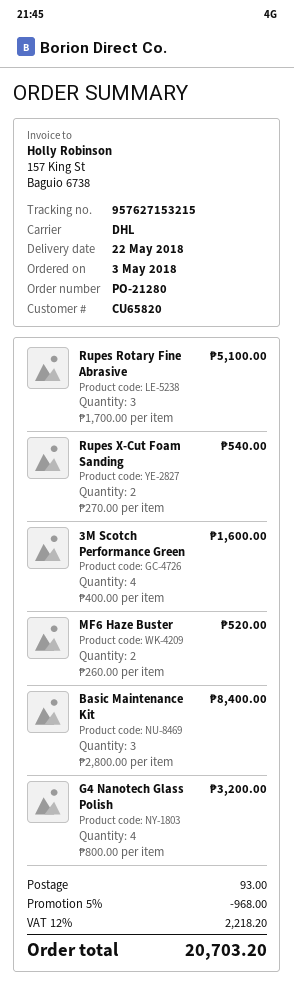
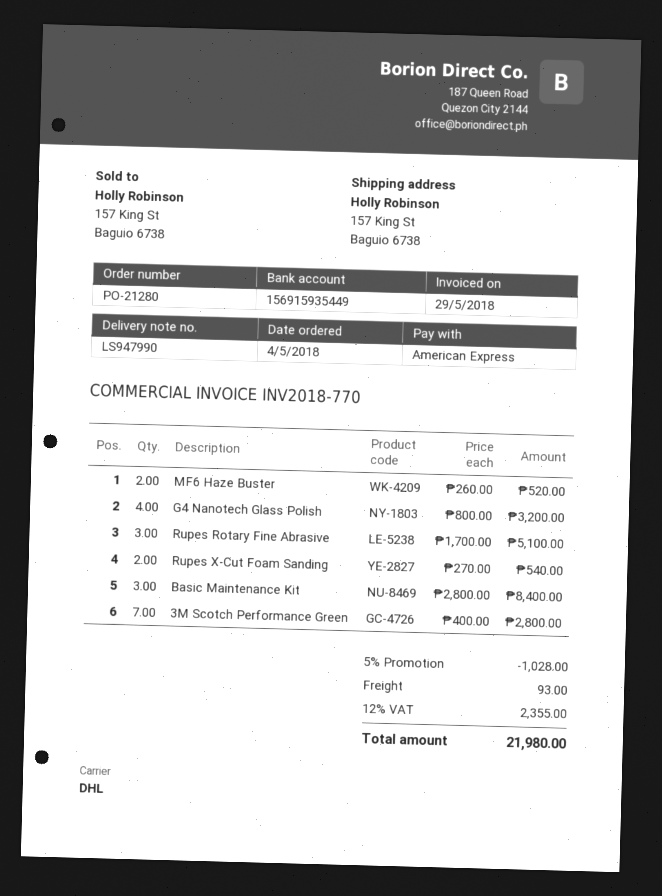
order date: 2018-05-03 -> 2018-05-04
3M Scotch Performance Green: 4 x 400.00 = 1600.00 -> 7 x 400.00 = 2800.00
discount: 5% = 968.00 -> 5% = 1028.00
tax: 12% = 2218.20 -> 12% = 2355.00
total: 20703.20 -> 21980.00

